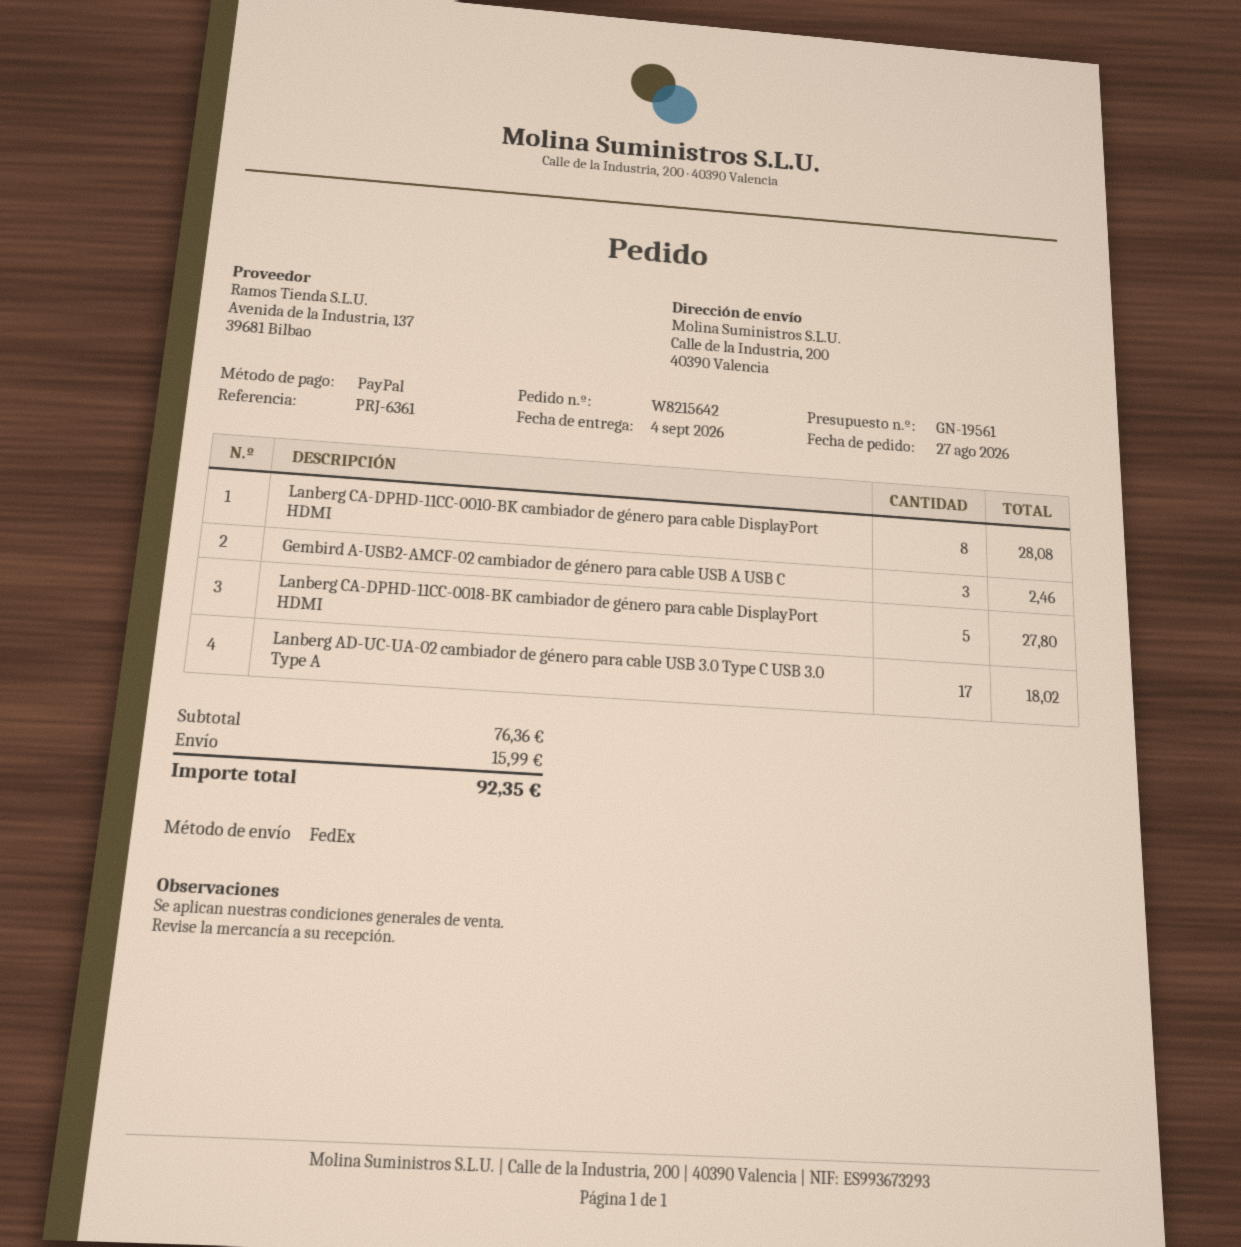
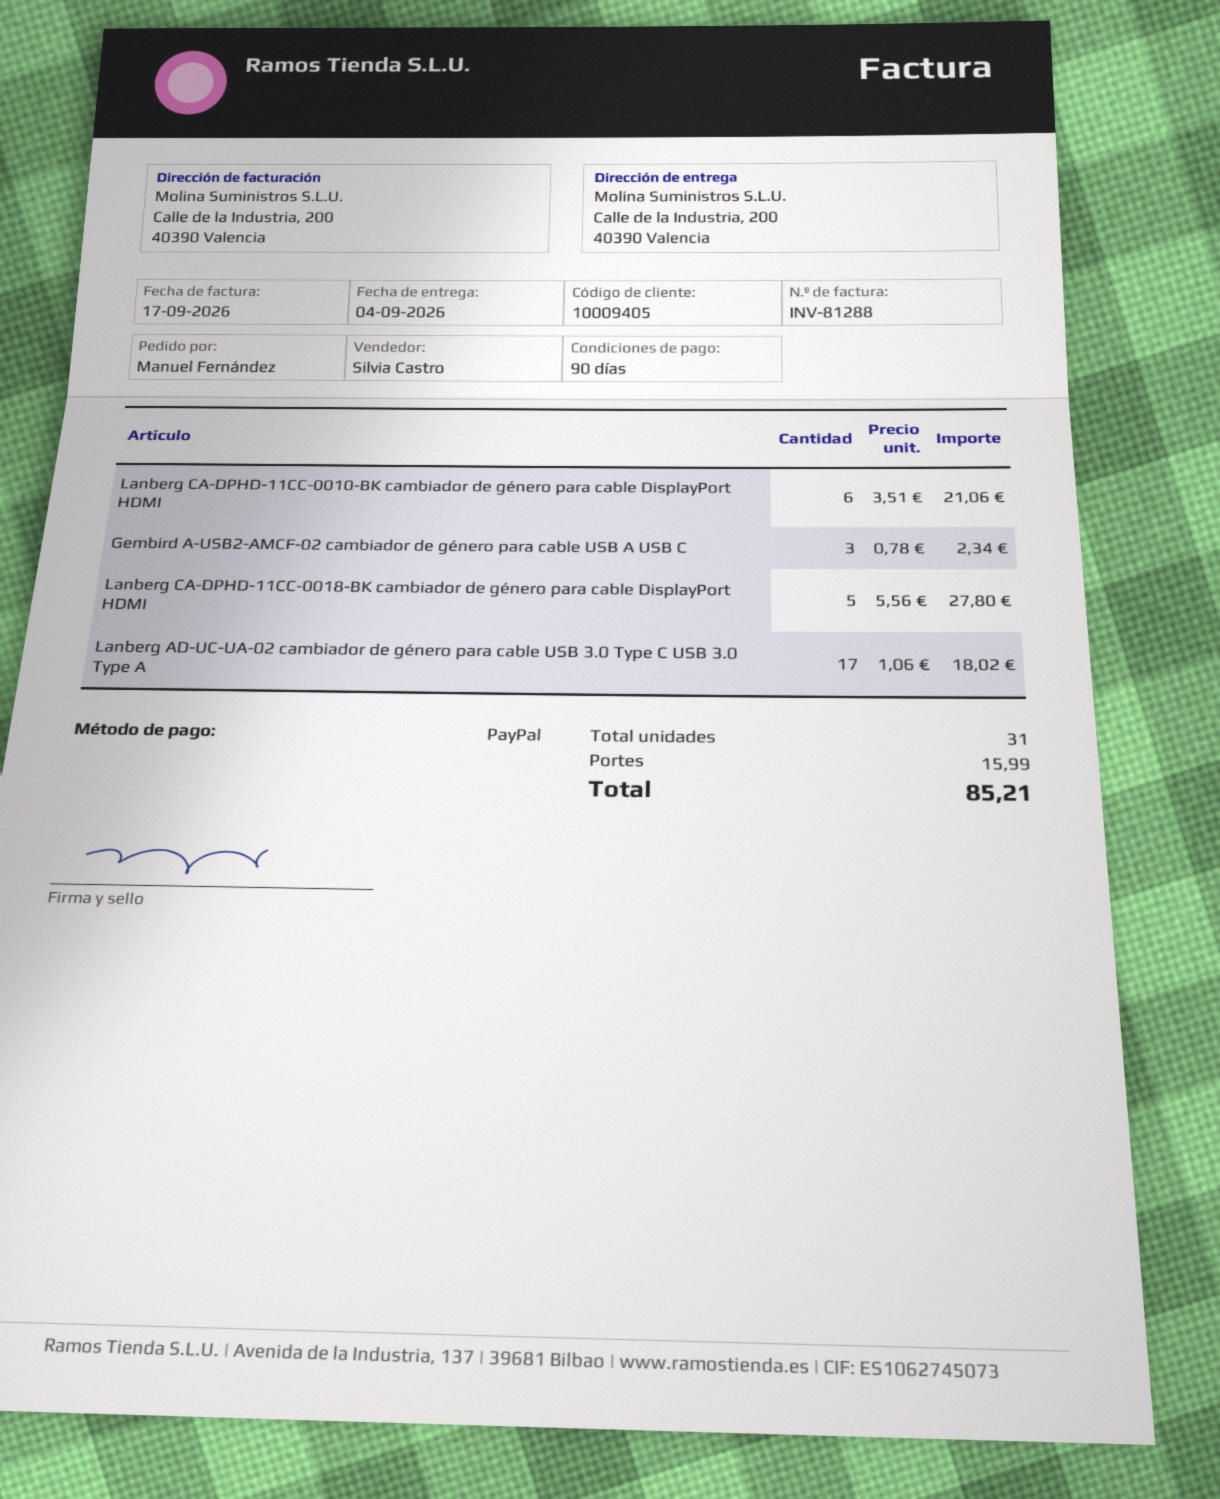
Lanberg CA-DPHD-11CC-0010-BK cambiador de género para cable DisplayPort HDMI: 8 for 28.08 -> 6 for 21.06
Gembird A-USB2-AMCF-02 cambiador de género para cable USB A USB C: 3 for 2.46 -> 3 for 2.34
total: 92.35 -> 85.21

